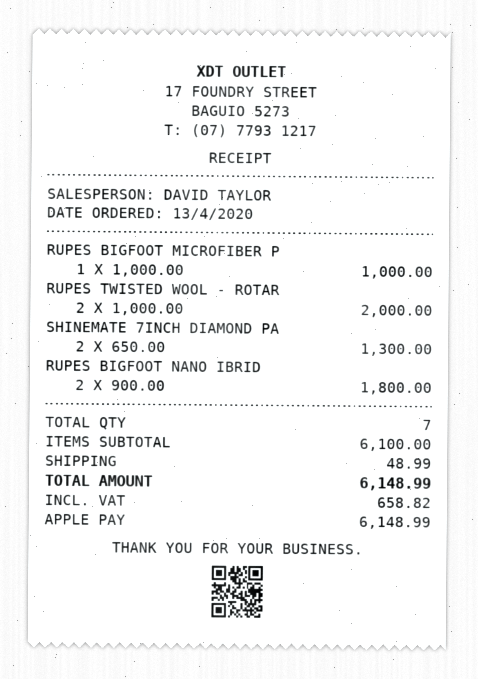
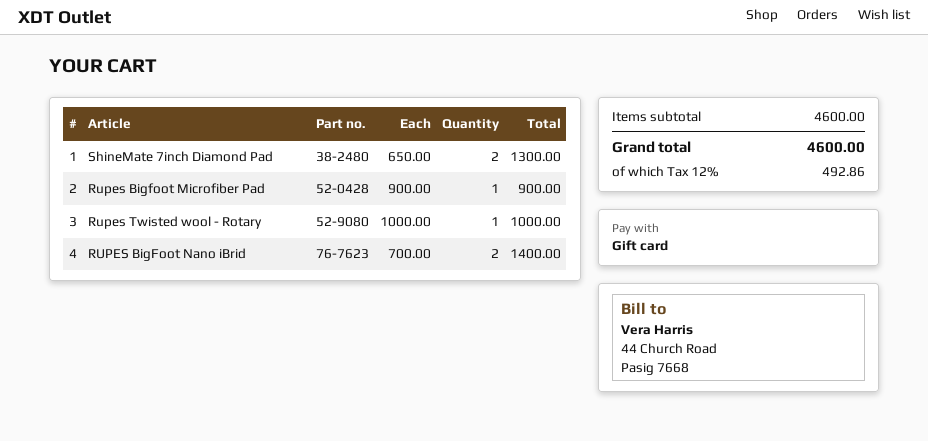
payment method: Apple Pay -> gift card
RUPES BIGFOOT MICROFIBER P: 1 x 1000.00 = 1000.00 -> 1 x 900.00 = 900.00
RUPES TWISTED WOOL - ROTAR: 2 x 1000.00 = 2000.00 -> 1 x 1000.00 = 1000.00
RUPES BIGFOOT NANO IBRID: 2 x 900.00 = 1800.00 -> 2 x 700.00 = 1400.00
subtotal: 6100.00 -> 4600.00
shipping: 48.99 -> none
tax: 658.82 -> 492.86
total: 6148.99 -> 4600.00

